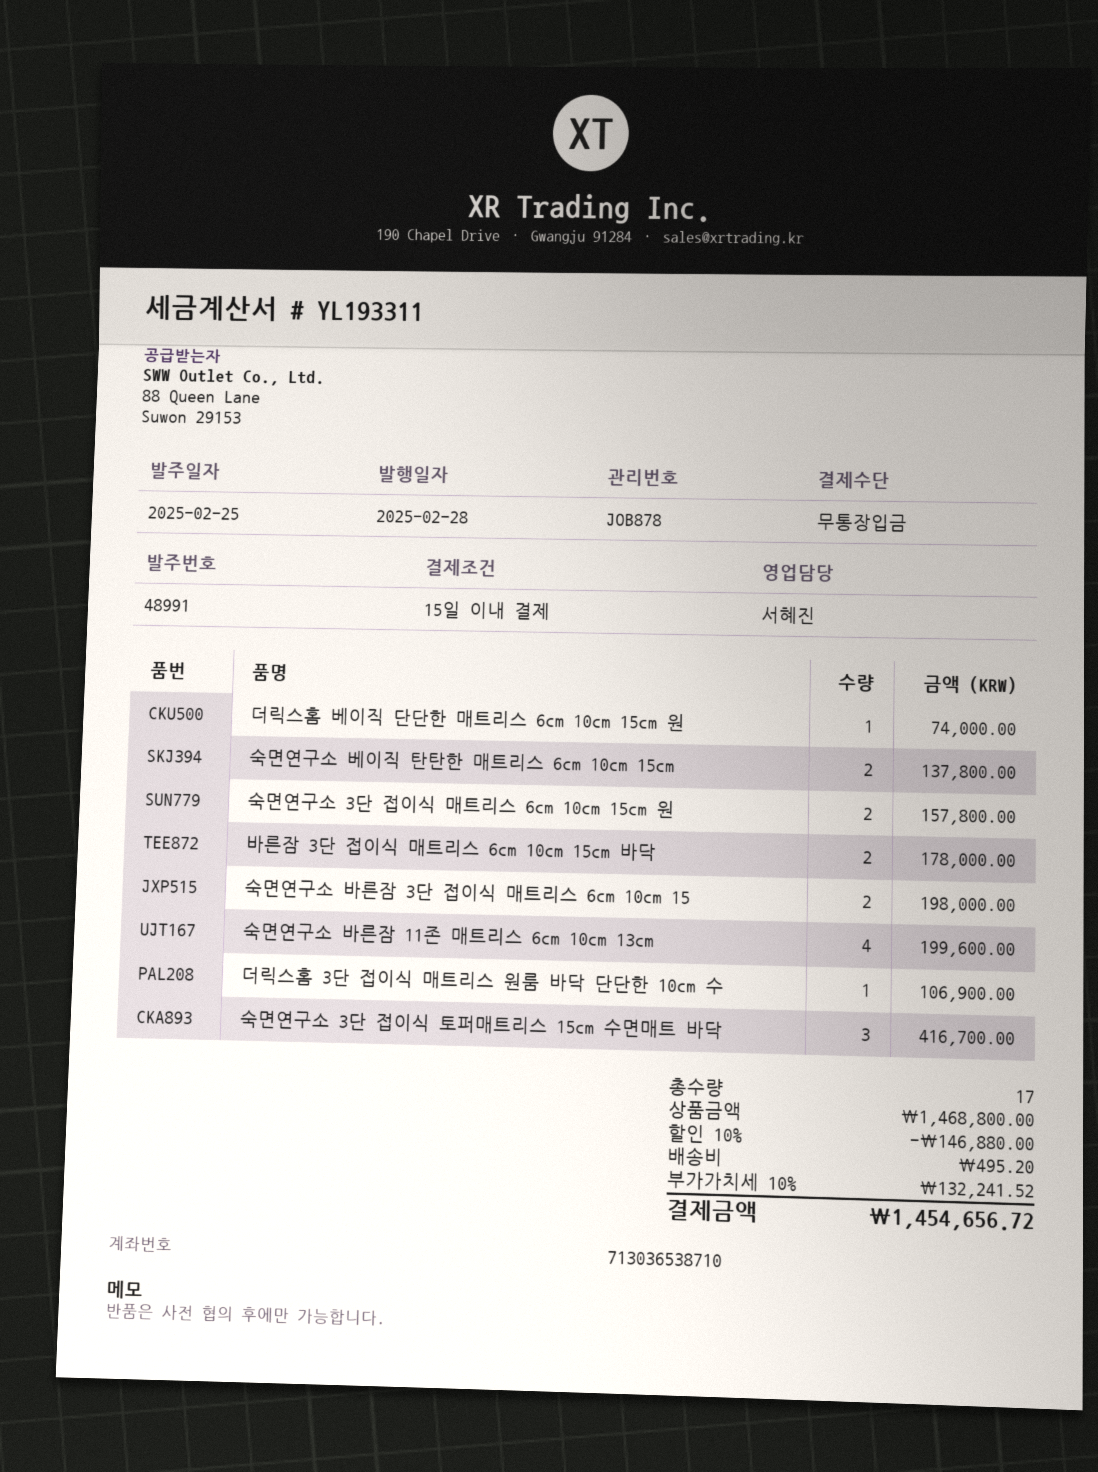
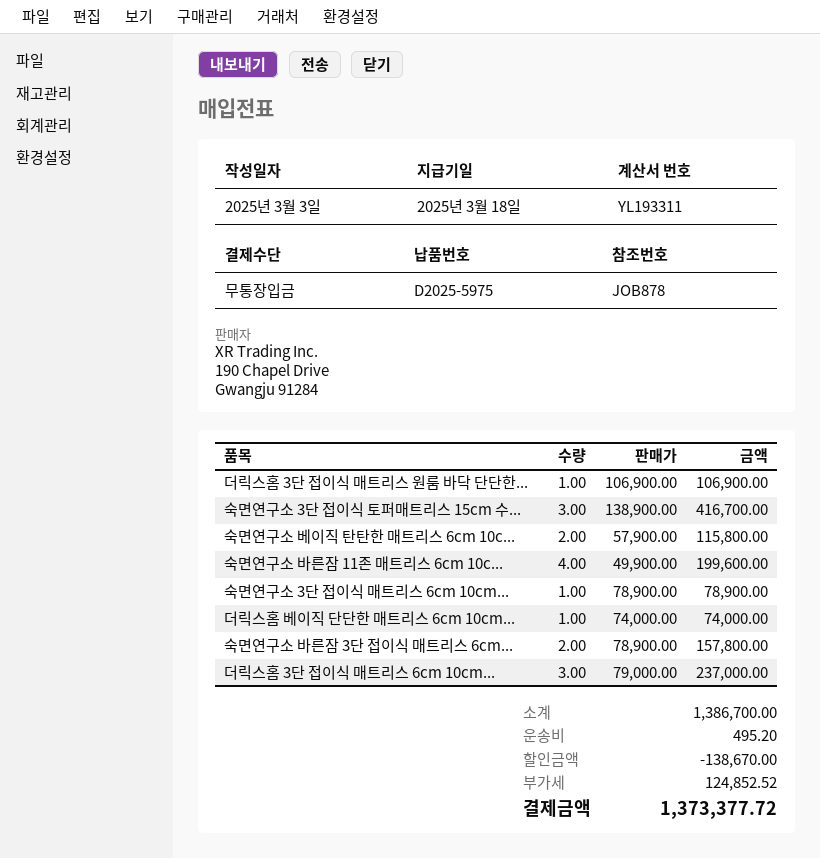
invoice date: 2025-02-28 -> 2025-03-03
숙면연구소 베이직 탄탄한 매트리스 6cm 10cm 15cm: 2 for 137800.00 -> 2 for 115800.00
숙면연구소 3단 접이식 매트리스 6cm 10cm 15cm 원: 2 for 157800.00 -> 1 for 78900.00
바른잠 3단 접이식 매트리스 6cm 10cm 15cm 바닥: 2 for 178000.00 -> none
숙면연구소 바른잠 3단 접이식 매트리스 6cm 10cm 15: 2 for 198000.00 -> 2 for 157800.00
더릭스홈 3단 접이식 매트리스 6cm 10cm...: none -> 3 for 237000.00
subtotal: 1468800.00 -> 1386700.00
discount: 146880.00 -> 138670.00
tax: 132241.52 -> 124852.52
total: 1454656.72 -> 1373377.72

